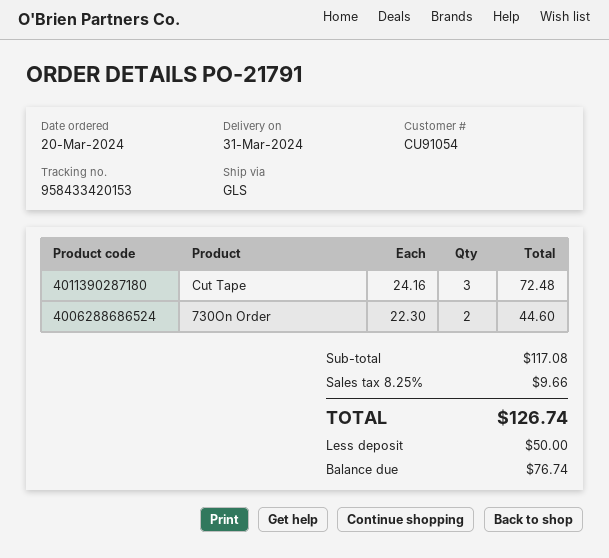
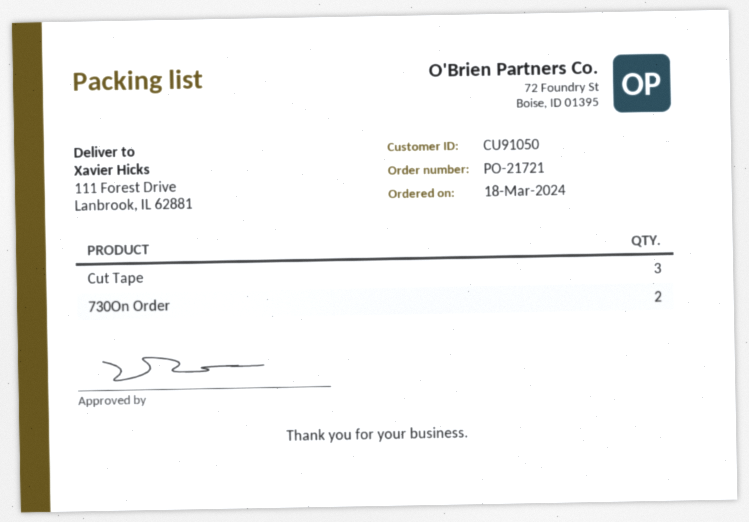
order number: PO-21791 -> PO-21721
order date: 2024-03-20 -> 2024-03-18
customer number: CU91054 -> CU91050

